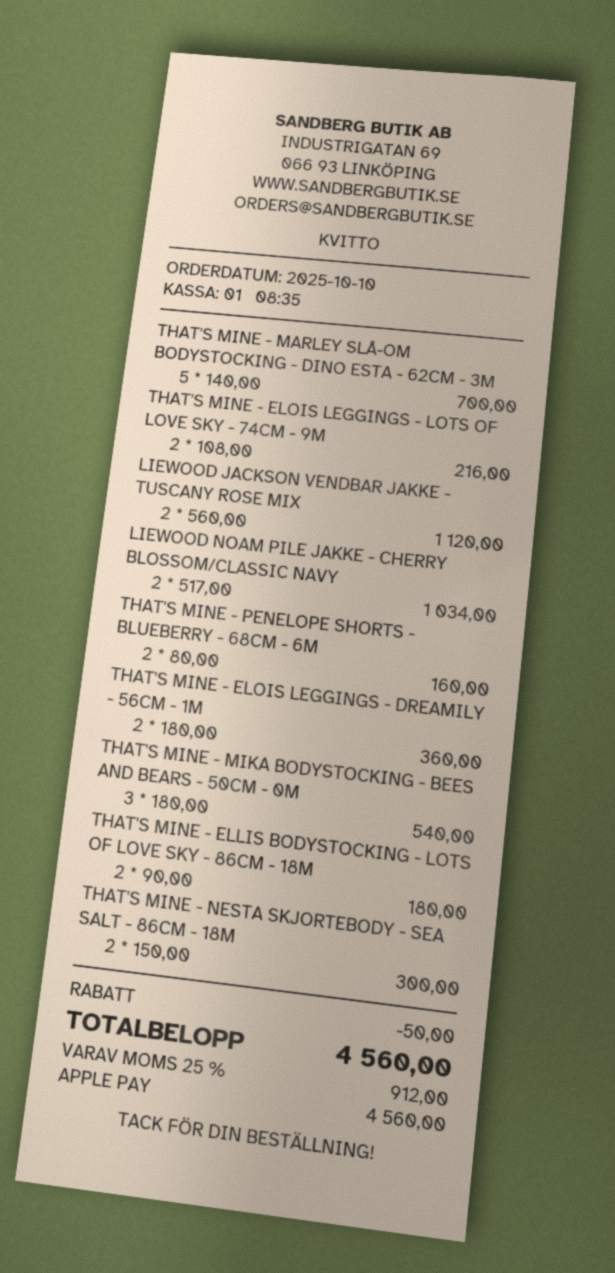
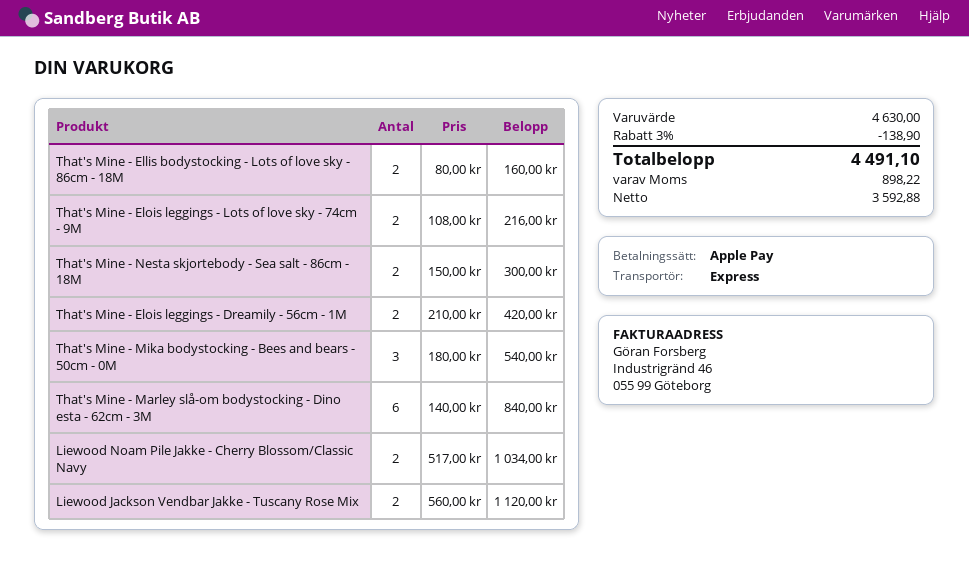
THAT'S MINE - MARLEY SLÅ-OM BODYSTOCKING - DINO ESTA - 62CM - 3M: 5 x 140.00 = 700.00 -> 6 x 140.00 = 840.00
THAT'S MINE - PENELOPE SHORTS - BLUEBERRY - 68CM - 6M: 2 x 80.00 = 160.00 -> none
THAT'S MINE - ELOIS LEGGINGS - DREAMILY - 56CM - 1M: 2 x 180.00 = 360.00 -> 2 x 210.00 = 420.00
THAT'S MINE - ELLIS BODYSTOCKING - LOTS OF LOVE SKY - 86CM - 18M: 2 x 90.00 = 180.00 -> 2 x 80.00 = 160.00
discount: 50.00 -> 138.90
tax: 912.00 -> 898.22
total: 4560.00 -> 4491.10

